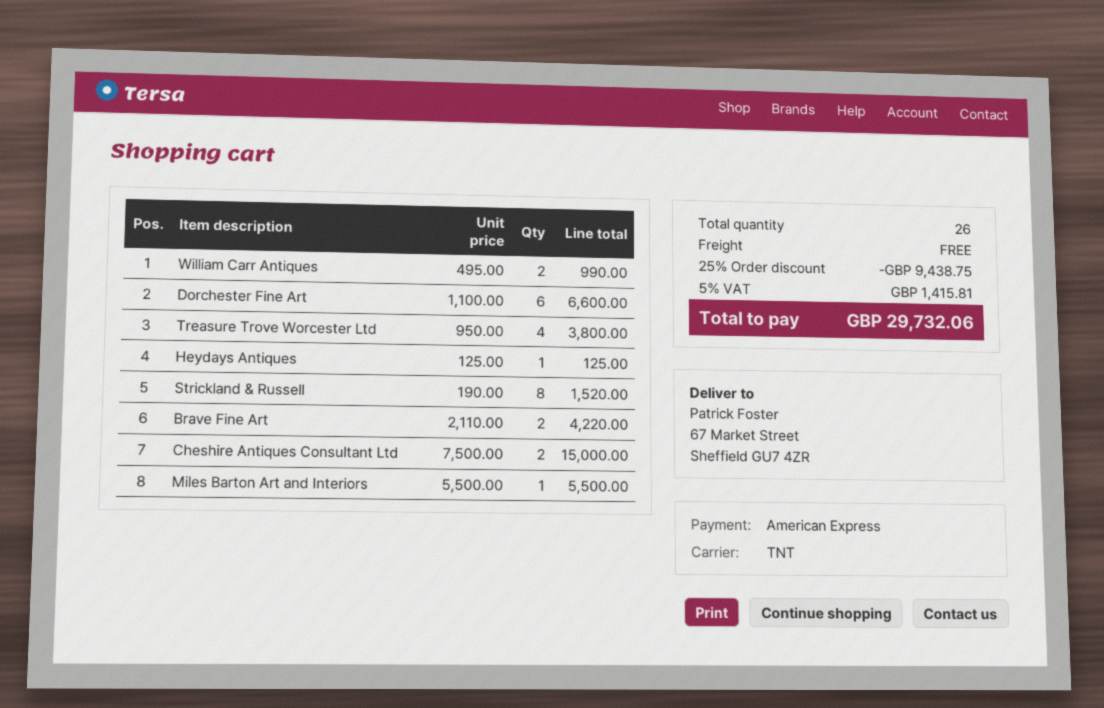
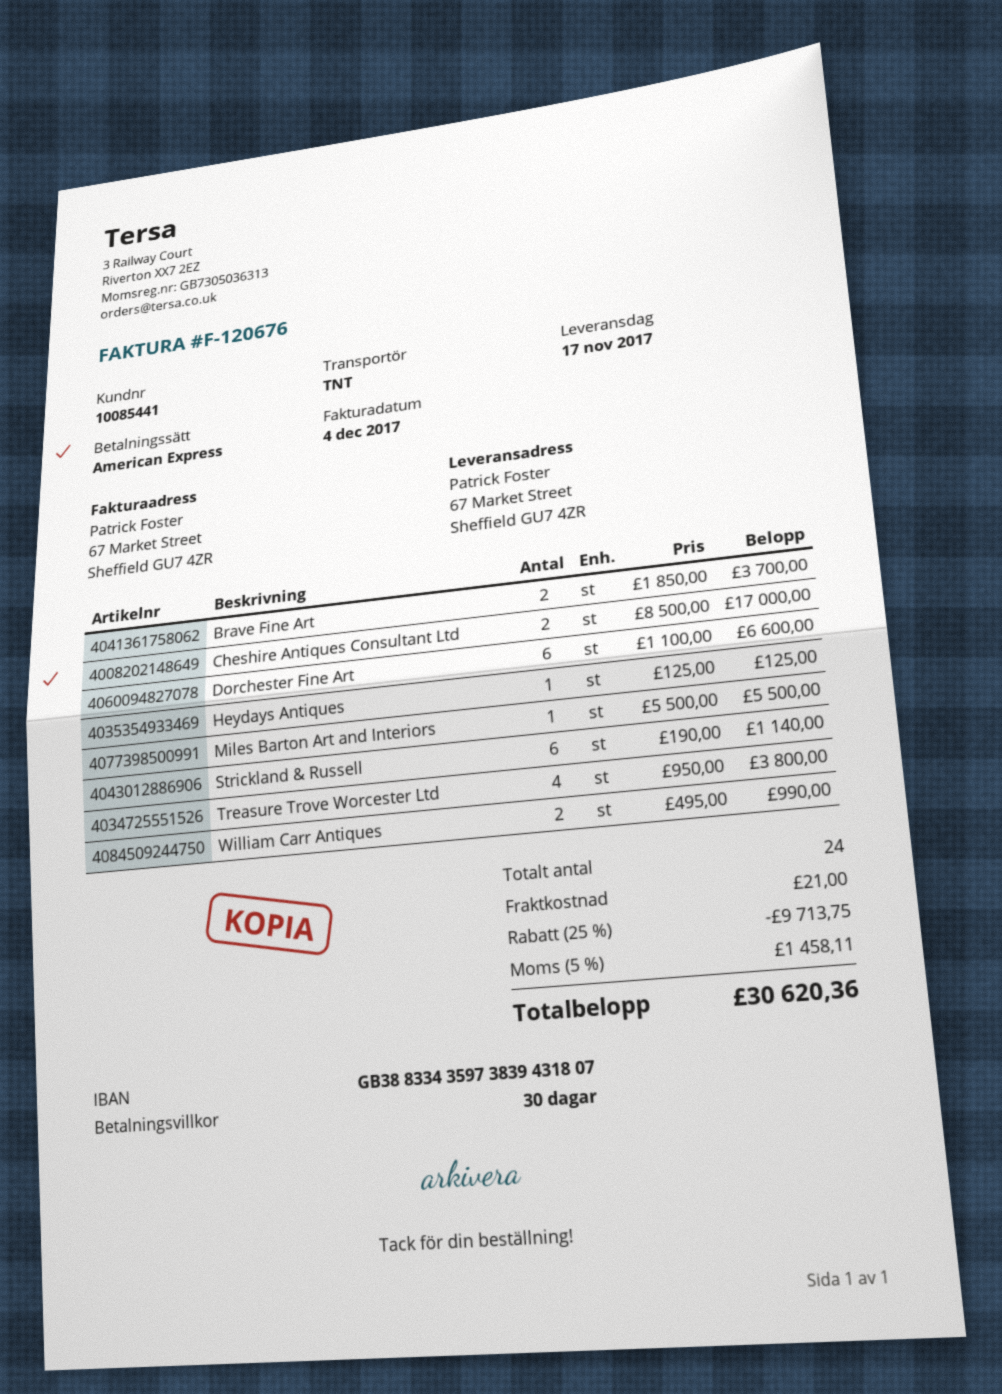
Strickland & Russell: 8 x 190.00 = 1520.00 -> 6 x 190.00 = 1140.00
Brave Fine Art: 2 x 2110.00 = 4220.00 -> 2 x 1850.00 = 3700.00
Cheshire Antiques Consultant Ltd: 2 x 7500.00 = 15000.00 -> 2 x 8500.00 = 17000.00
total quantity: 26 -> 24
discount: 25% = 9438.75 -> 25% = 9713.75
shipping: 0.00 -> 21.00
tax: 5% = 1415.81 -> 5% = 1458.11
total: 29732.06 -> 30620.36

